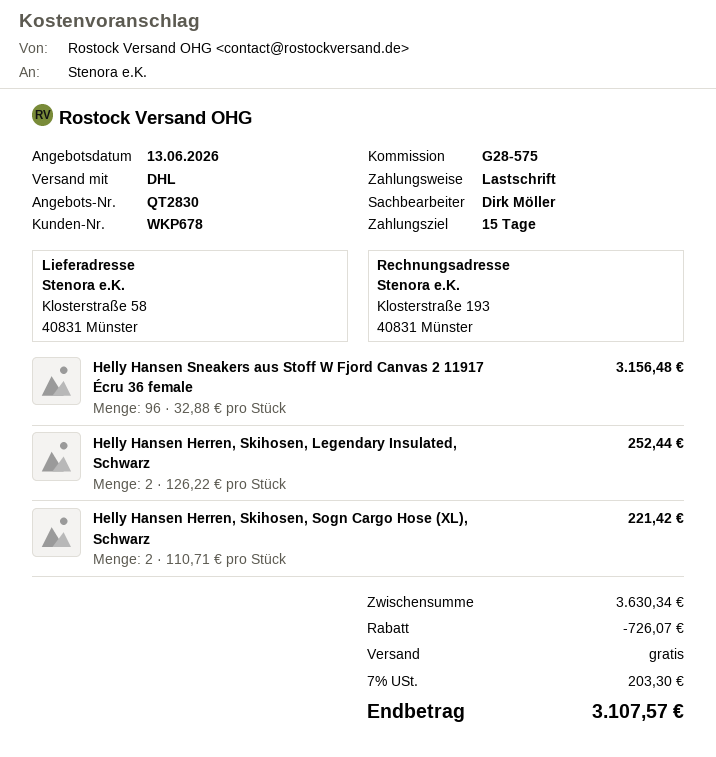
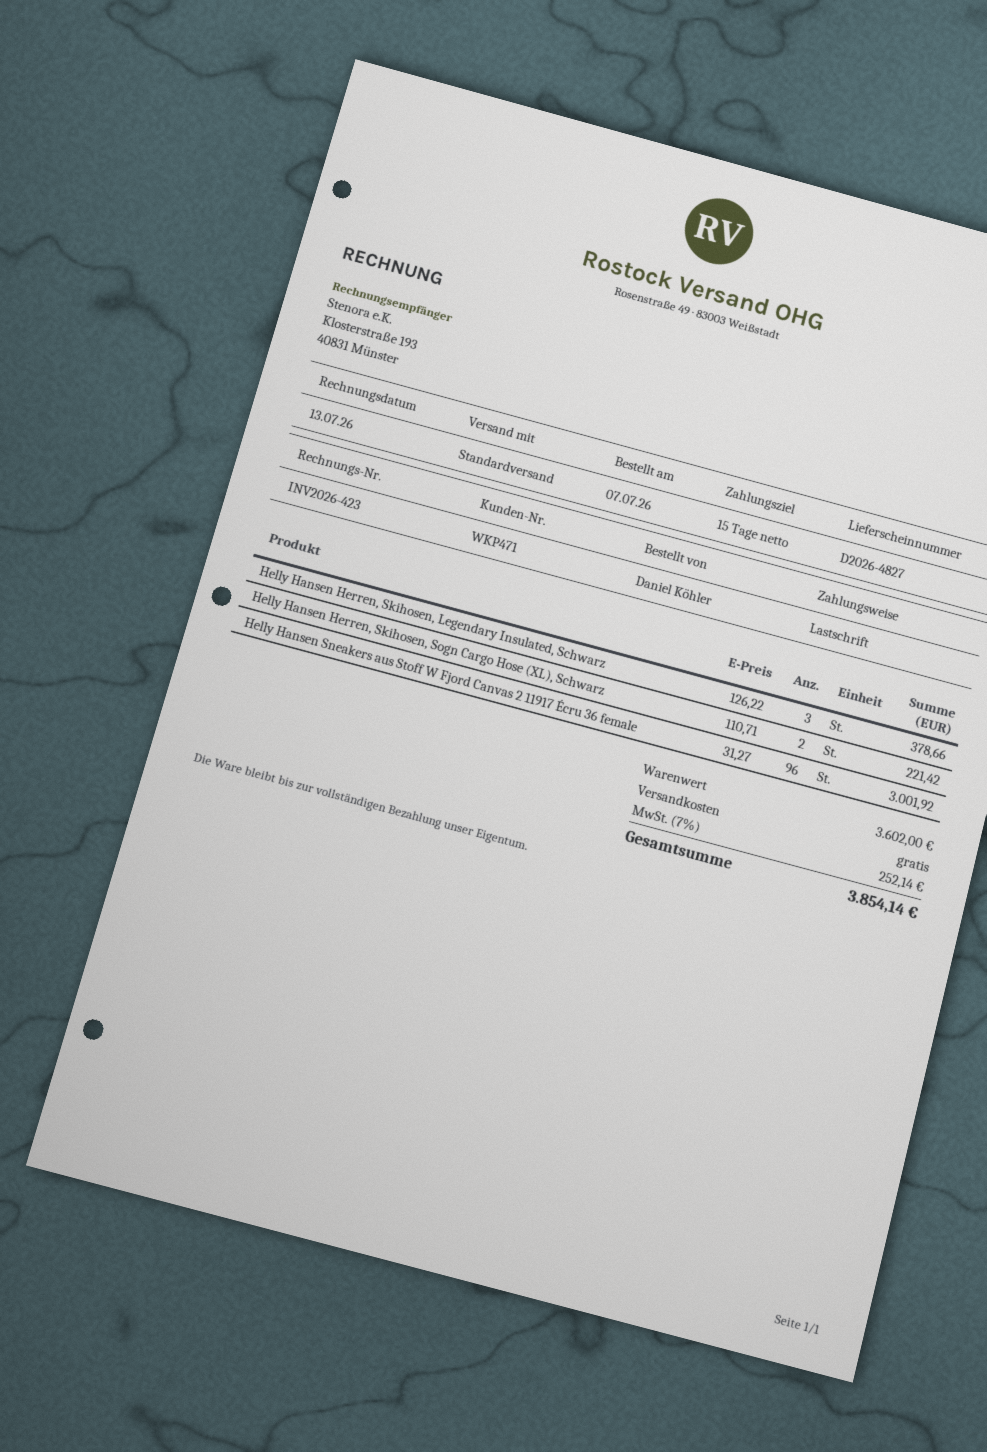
customer number: WKP678 -> WKP471
shipping method: DHL -> standard
Helly Hansen Sneakers aus Stoff W Fjord Canvas 2 11917 Écru 36 female: 96 x 32.88 = 3156.48 -> 96 x 31.27 = 3001.92
Helly Hansen Herren, Skihosen, Legendary Insulated, Schwarz: 2 x 126.22 = 252.44 -> 3 x 126.22 = 378.66
subtotal: 3630.34 -> 3602.00
discount: 726.07 -> none
tax: 7% = 203.30 -> 7% = 252.14
total: 3107.57 -> 3854.14

